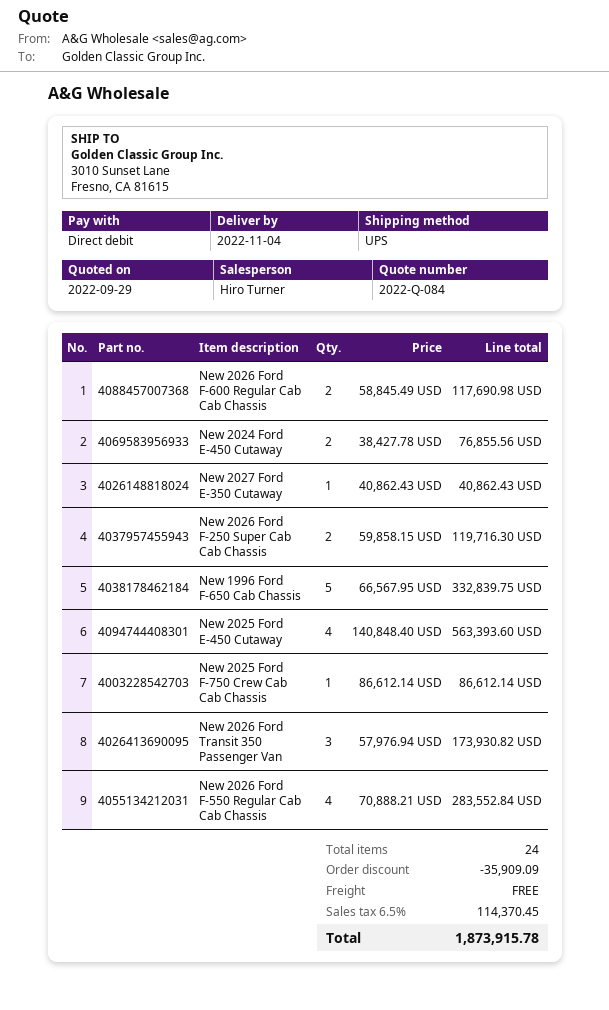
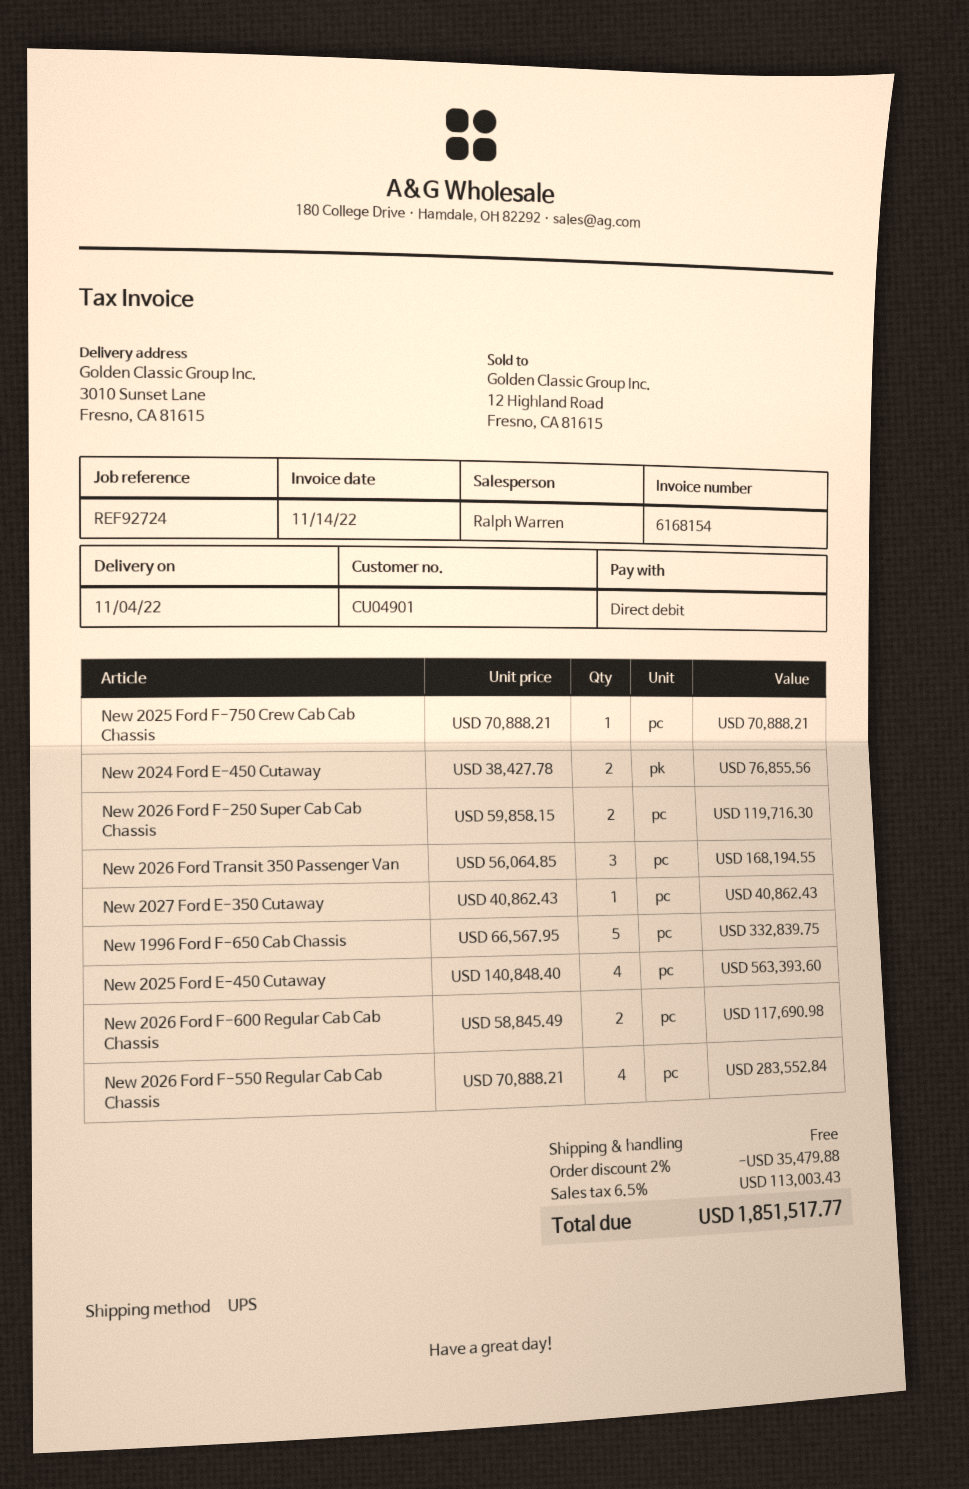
sales rep: Hiro Turner -> Ralph Warren
New 2025 Ford F-750 Crew Cab Cab Chassis: 1 x 86612.14 = 86612.14 -> 1 x 70888.21 = 70888.21
New 2026 Ford Transit 350 Passenger Van: 3 x 57976.94 = 173930.82 -> 3 x 56064.85 = 168194.55
discount: 35909.09 -> 35479.88
tax: 6.5% = 114370.45 -> 6.5% = 113003.43
total: 1873915.78 -> 1851517.77

